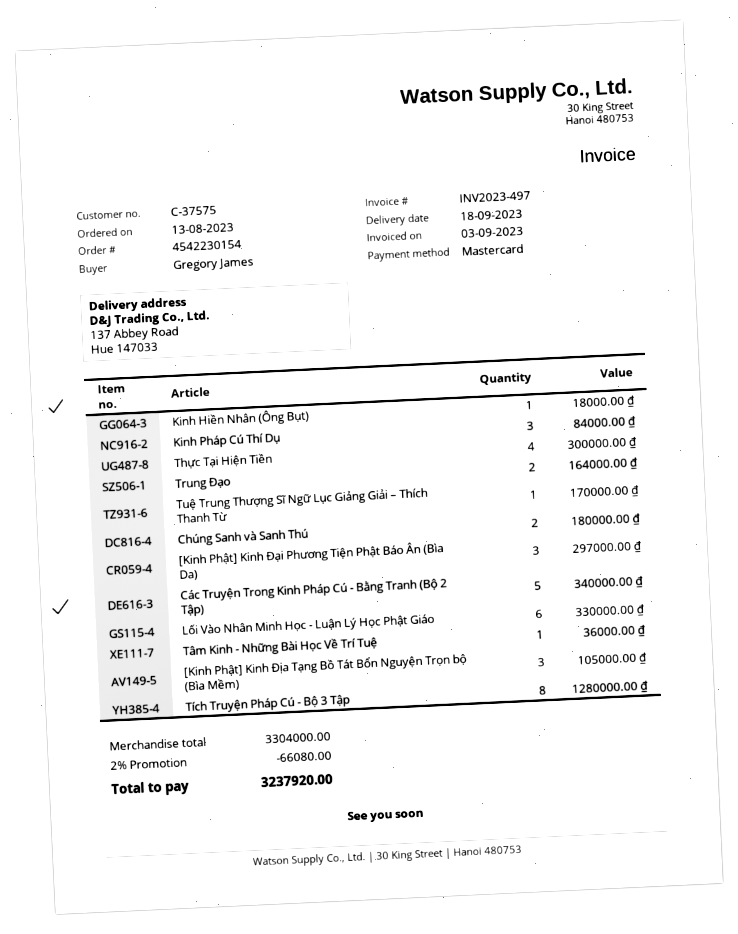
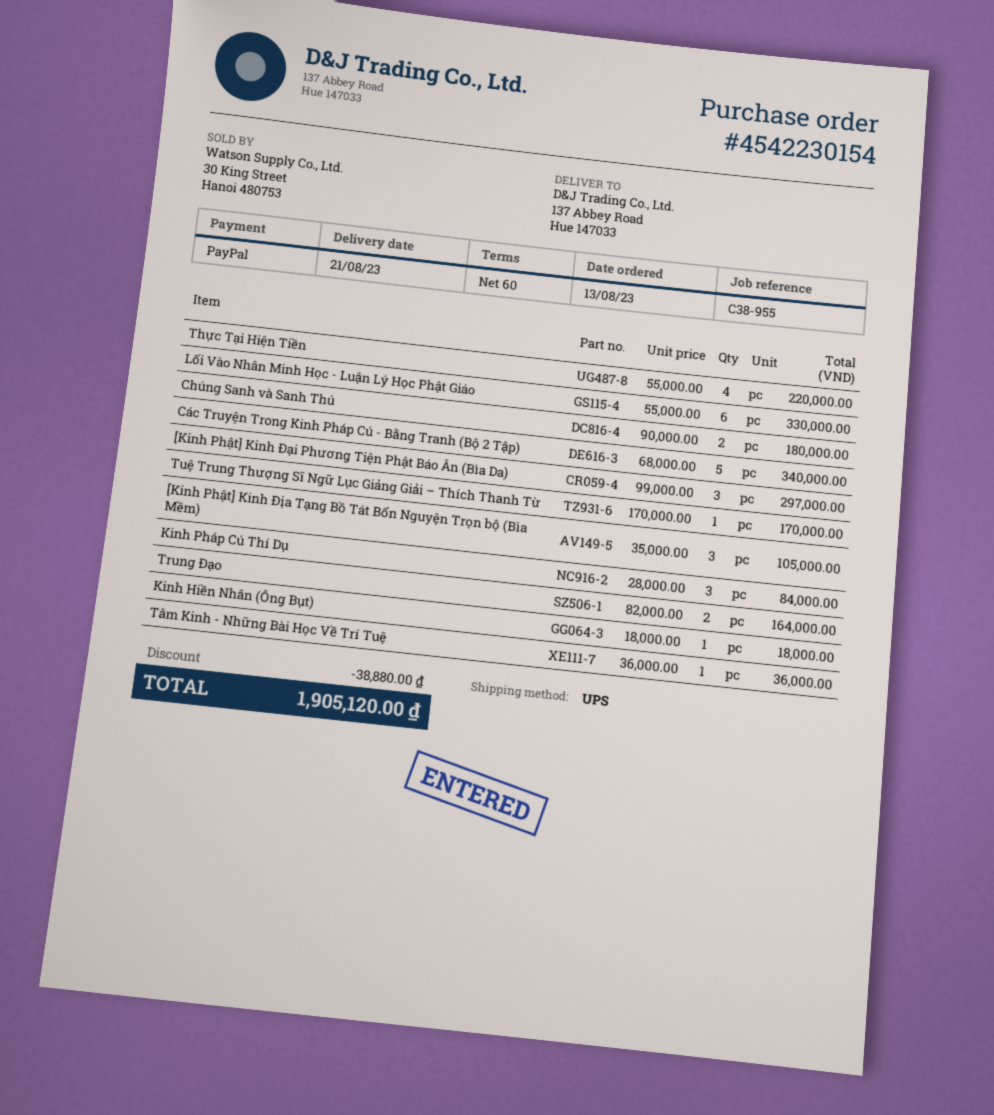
delivery date: 2023-09-18 -> 2023-08-21
payment method: Mastercard -> PayPal
Thực Tại Hiện Tiền: 4 for 300000.00 -> 4 for 220000.00
Tích Truyện Pháp Cú - Bộ 3 Tập: 8 for 1280000.00 -> none
discount: 66080.00 -> 38880.00
total: 3237920.00 -> 1905120.00

